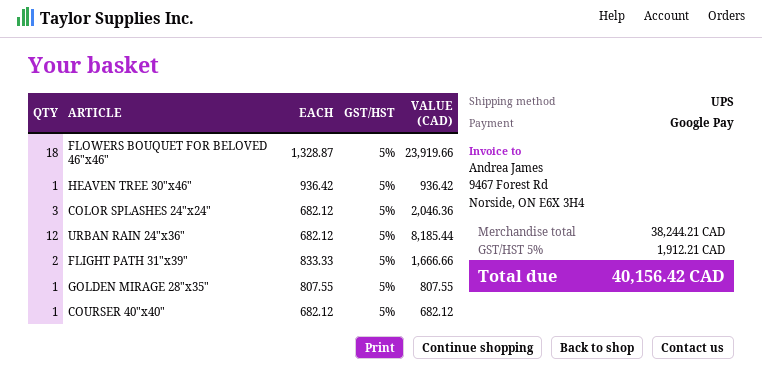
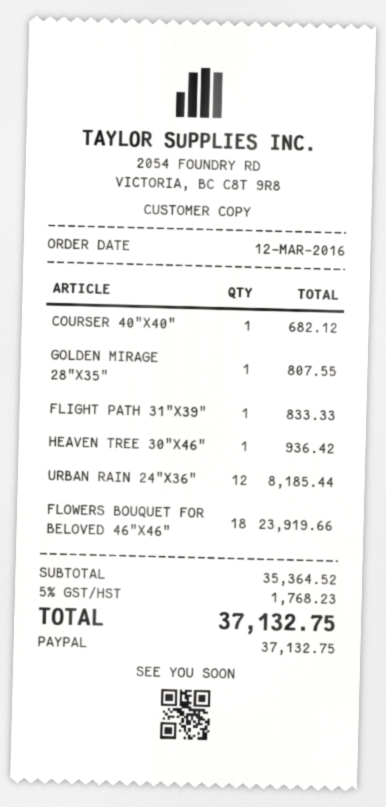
payment method: Google Pay -> PayPal
COLOR SPLASHES 24"x24": 3 for 2046.36 -> none
FLIGHT PATH 31"x39": 2 for 1666.66 -> 1 for 833.33
subtotal: 38244.21 -> 35364.52
tax: 5% = 1912.21 -> 5% = 1768.23
total: 40156.42 -> 37132.75

